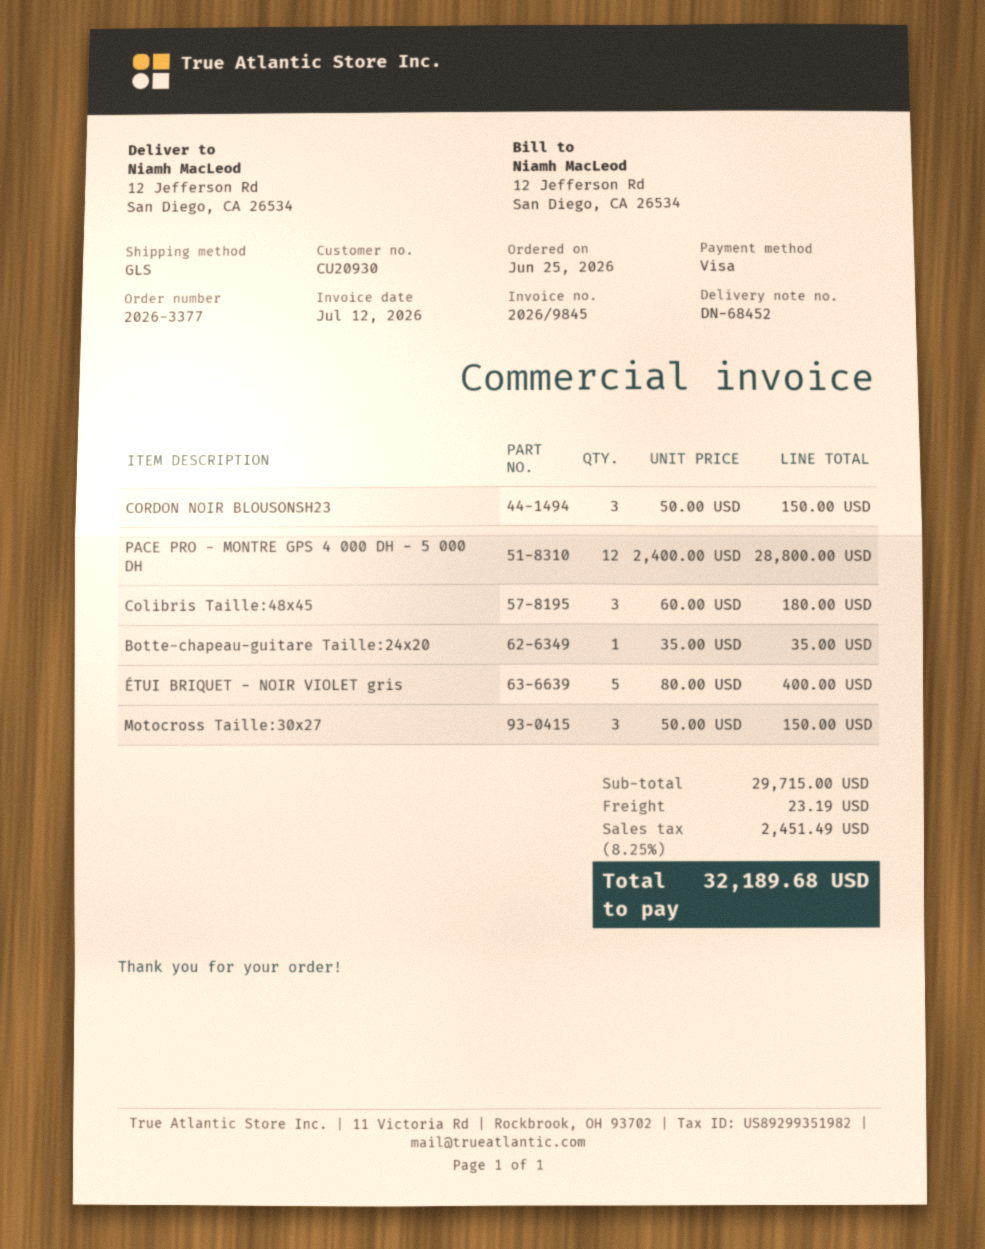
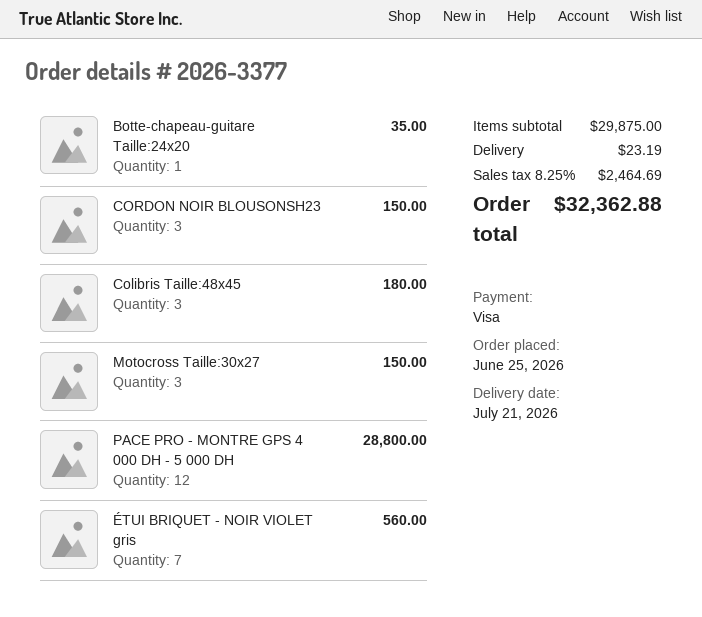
ÉTUI BRIQUET - NOIR VIOLET gris: 5 for 400.00 -> 7 for 560.00
subtotal: 29715.00 -> 29875.00
tax: 8.25% = 2451.49 -> 8.25% = 2464.69
total: 32189.68 -> 32362.88

